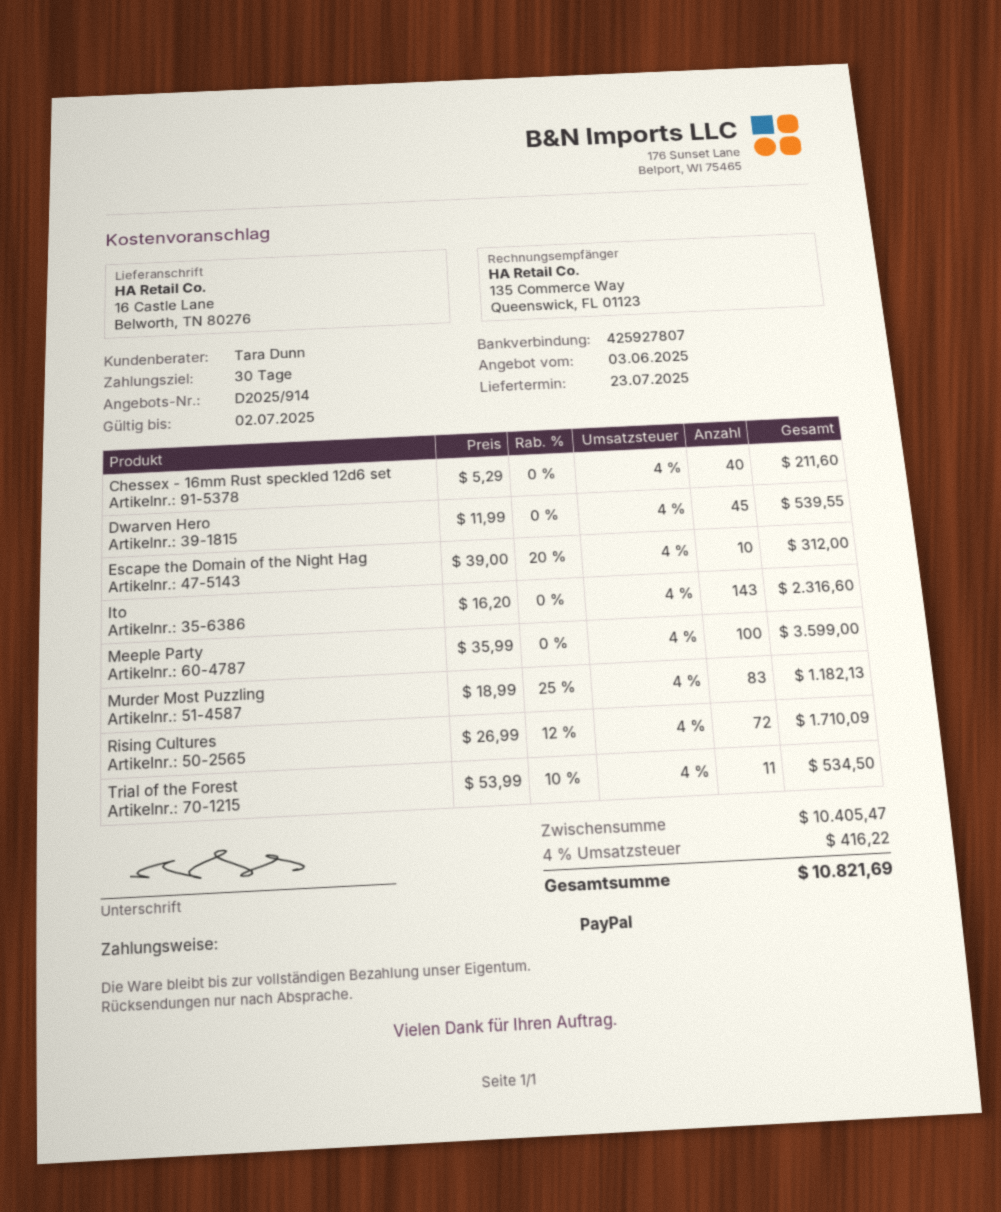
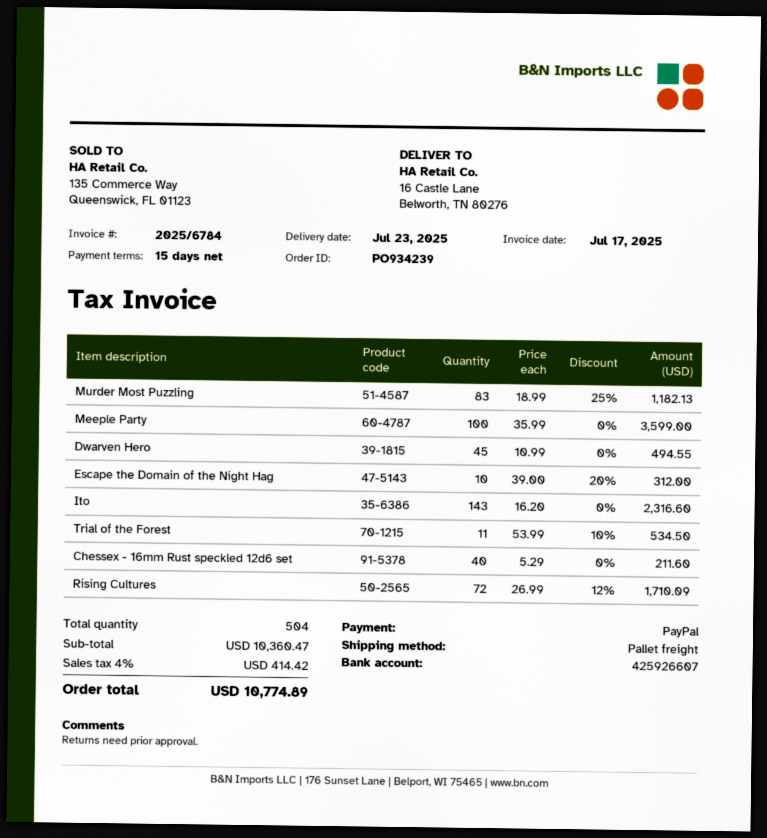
payment terms: 30 days -> 15 days
bank account: 425927807 -> 425926607
Dwarven Hero: 45 x 11.99 = 539.55 -> 45 x 10.99 = 494.55
subtotal: 10405.47 -> 10360.47
tax: 4% = 416.22 -> 4% = 414.42
total: 10821.69 -> 10774.89

